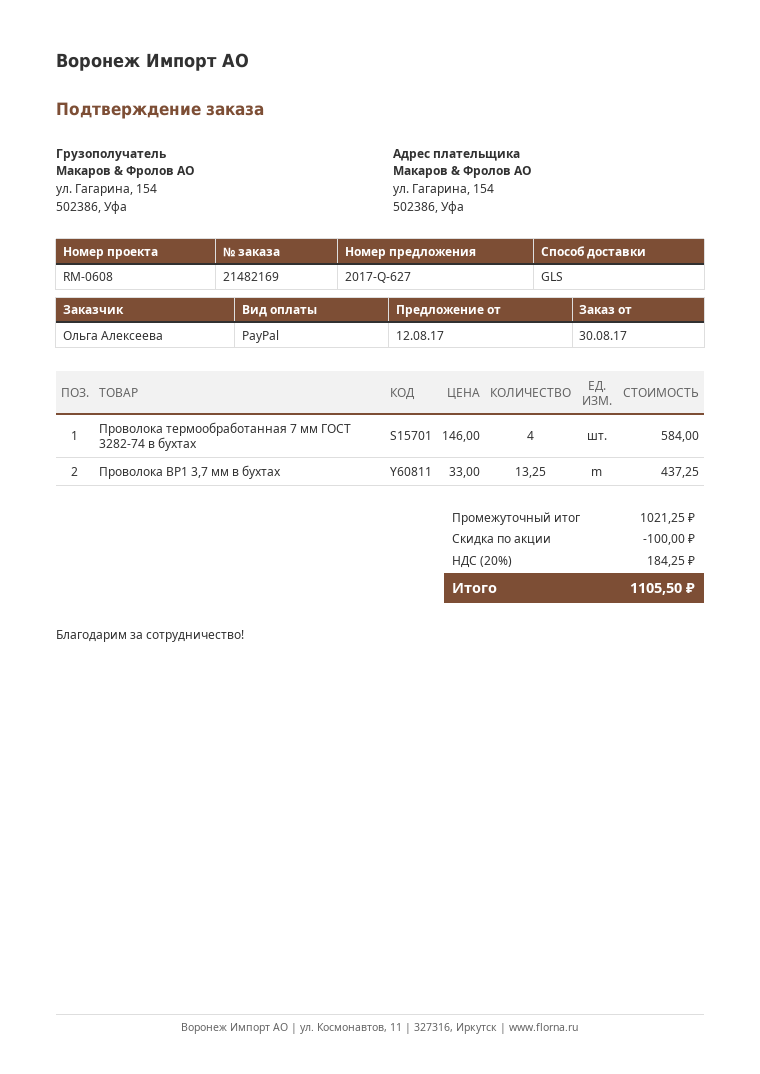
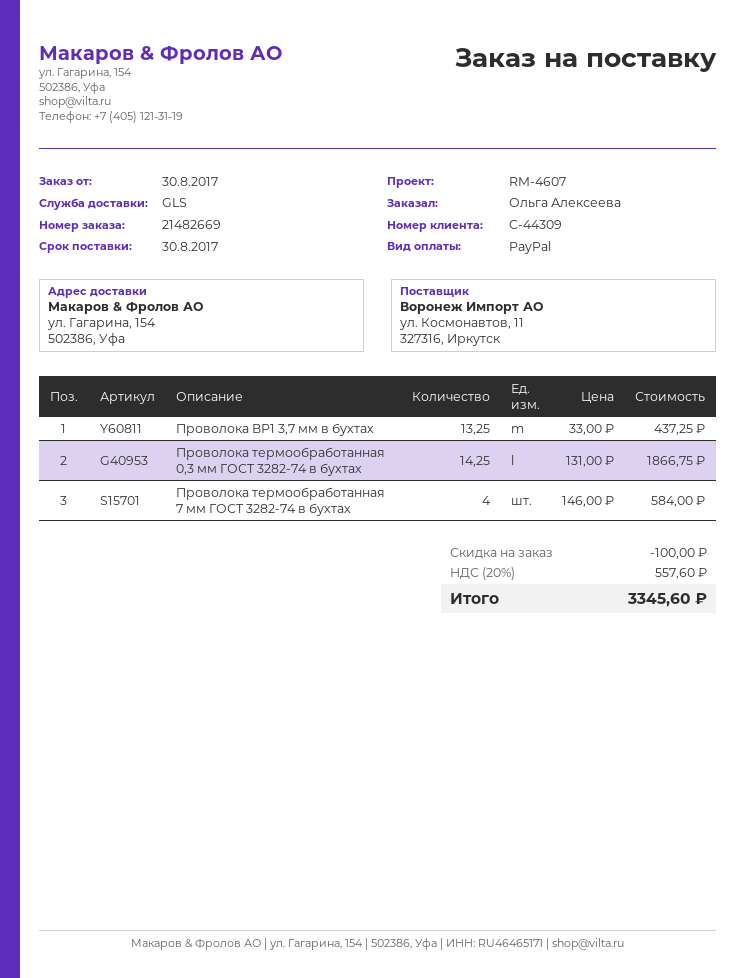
order number: 21482169 -> 21482669
reference: RM-0608 -> RM-4607
Проволока термообработанная 0,3 мм ГОСТ 3282-74 в бухтах: none -> 14.25 x 131.00 = 1866.75
tax: 20% = 184.25 -> 20% = 557.60
total: 1105.50 -> 3345.60

